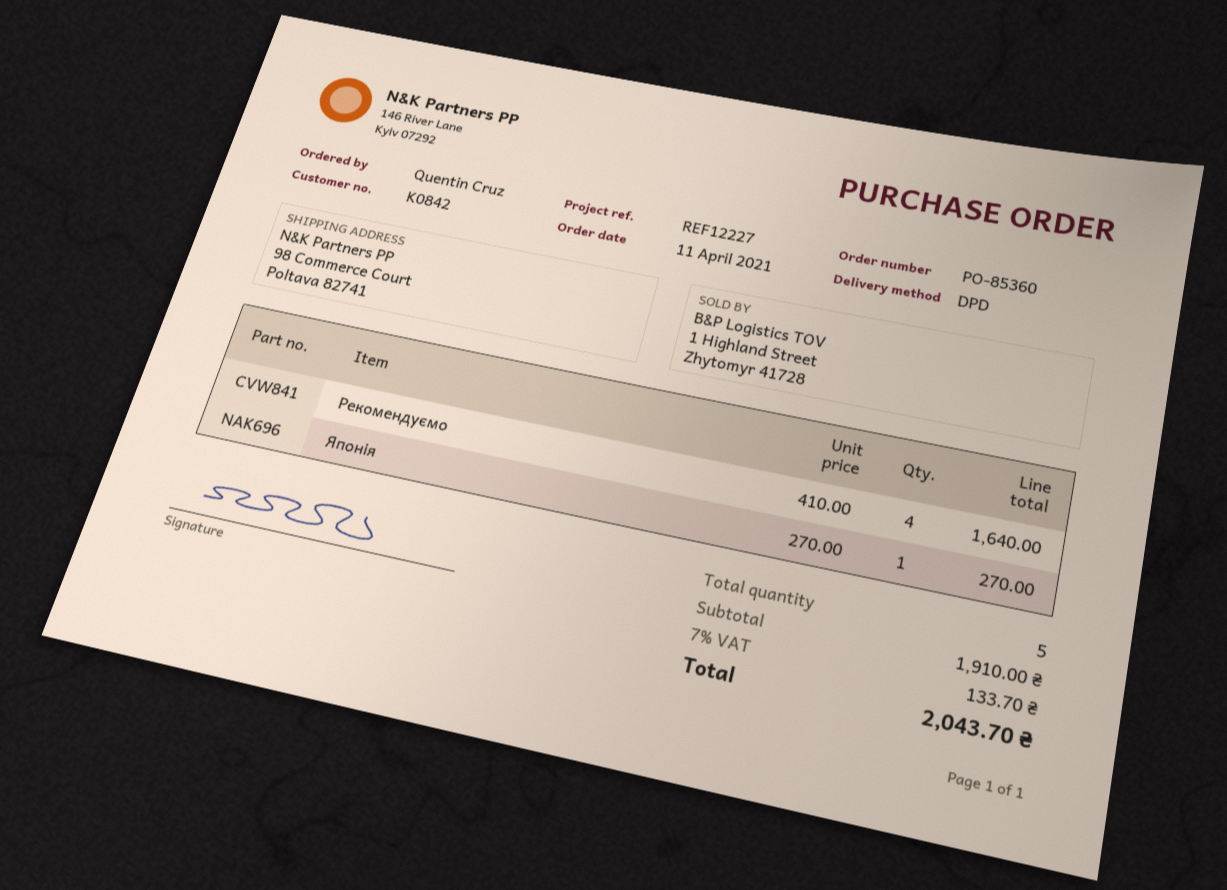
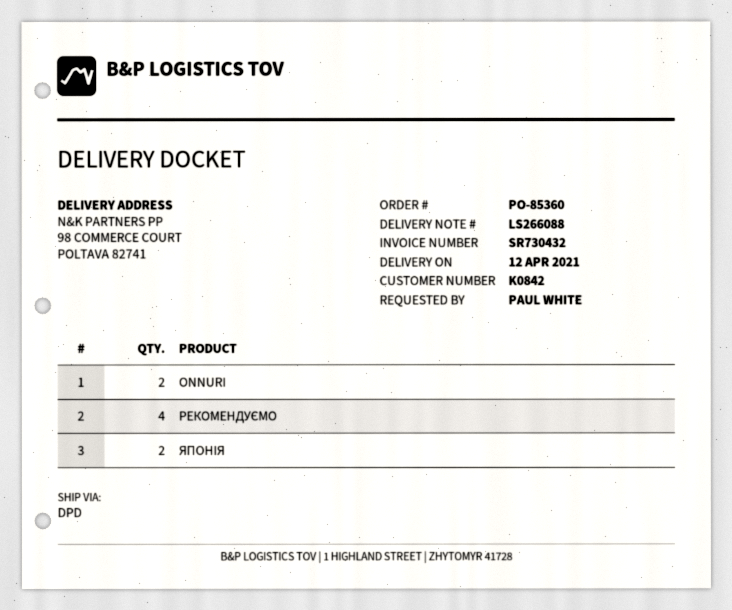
ordered by: Quentin Cruz -> PAUL WHITE
Японія: 1 -> 2
ONNURI: none -> 2

